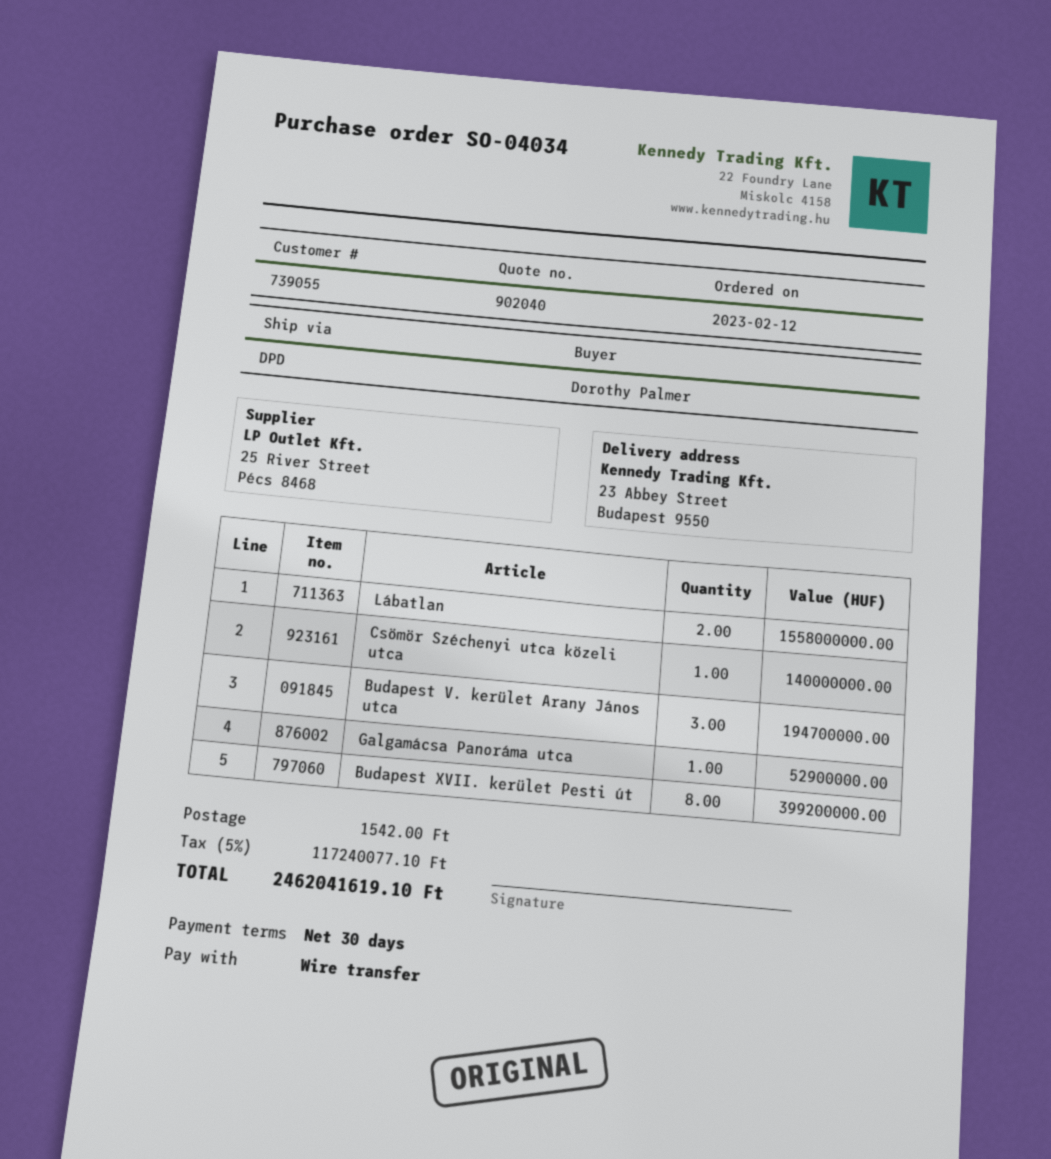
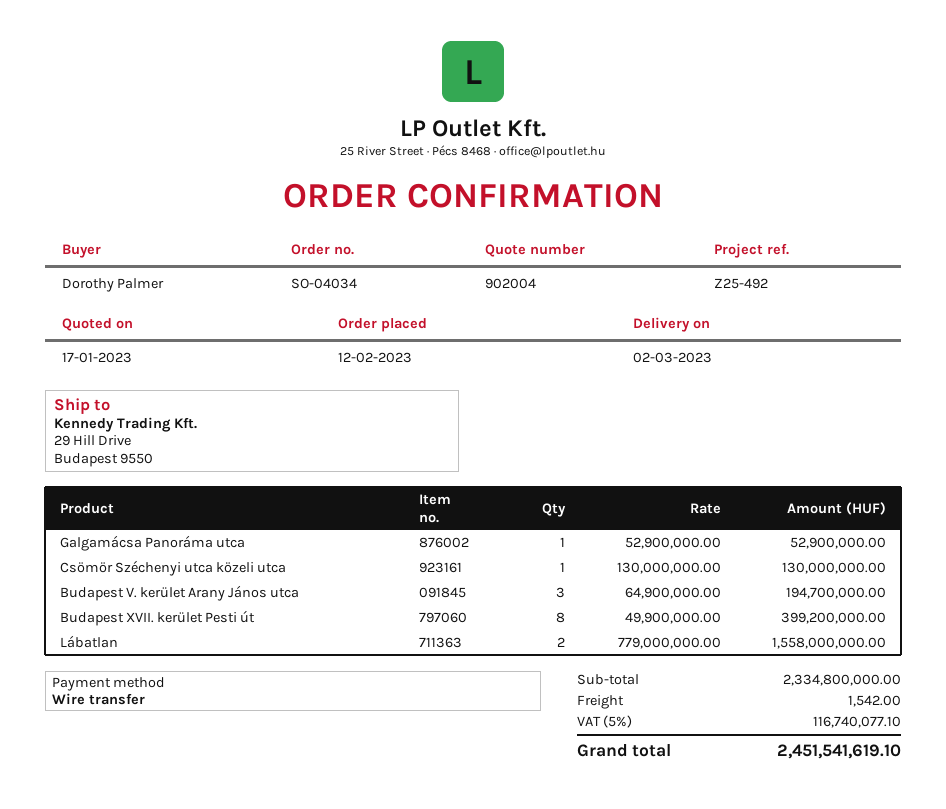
quote number: 902040 -> 902004
ship to: 23 Abbey Street, Budapest 9550 -> 29 Hill Drive, Budapest 9550
Csömör Széchenyi utca közeli utca: 1 for 140000000.00 -> 1 for 130000000.00
tax: 5% = 117240077.10 -> 5% = 116740077.10
total: 2462041619.10 -> 2451541619.10

